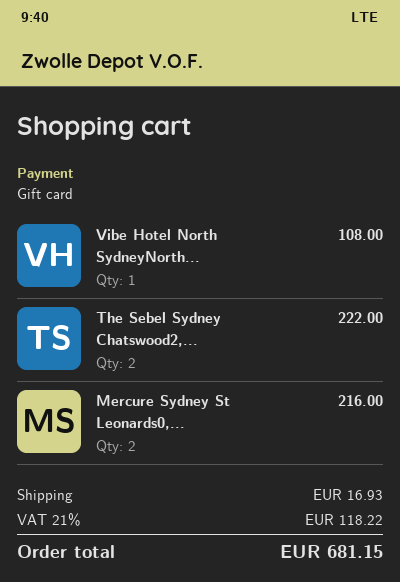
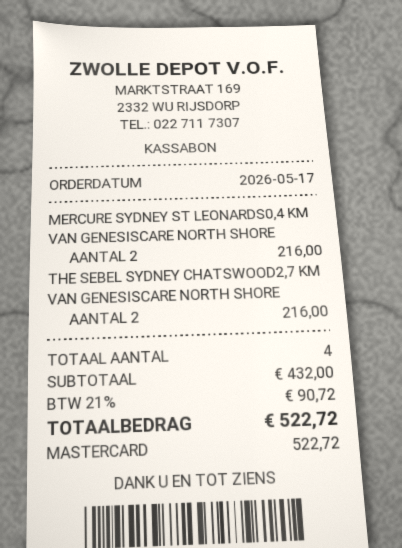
payment method: gift card -> Mastercard
Vibe Hotel North SydneyNorth...: 1 for 108.00 -> none
The Sebel Sydney Chatswood2,...: 2 for 222.00 -> 2 for 216.00
shipping: 16.93 -> none
tax: 21% = 118.22 -> 21% = 90.72
total: 681.15 -> 522.72

